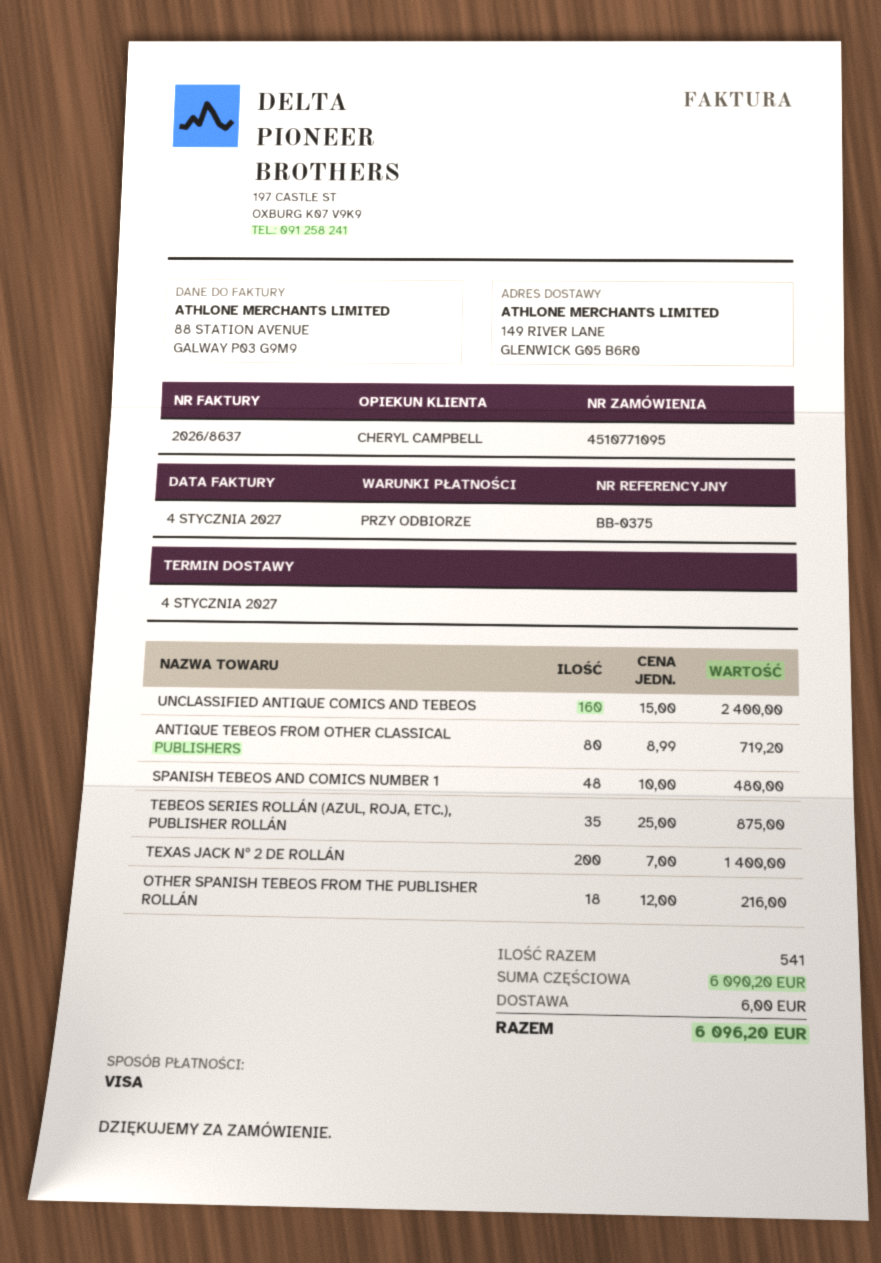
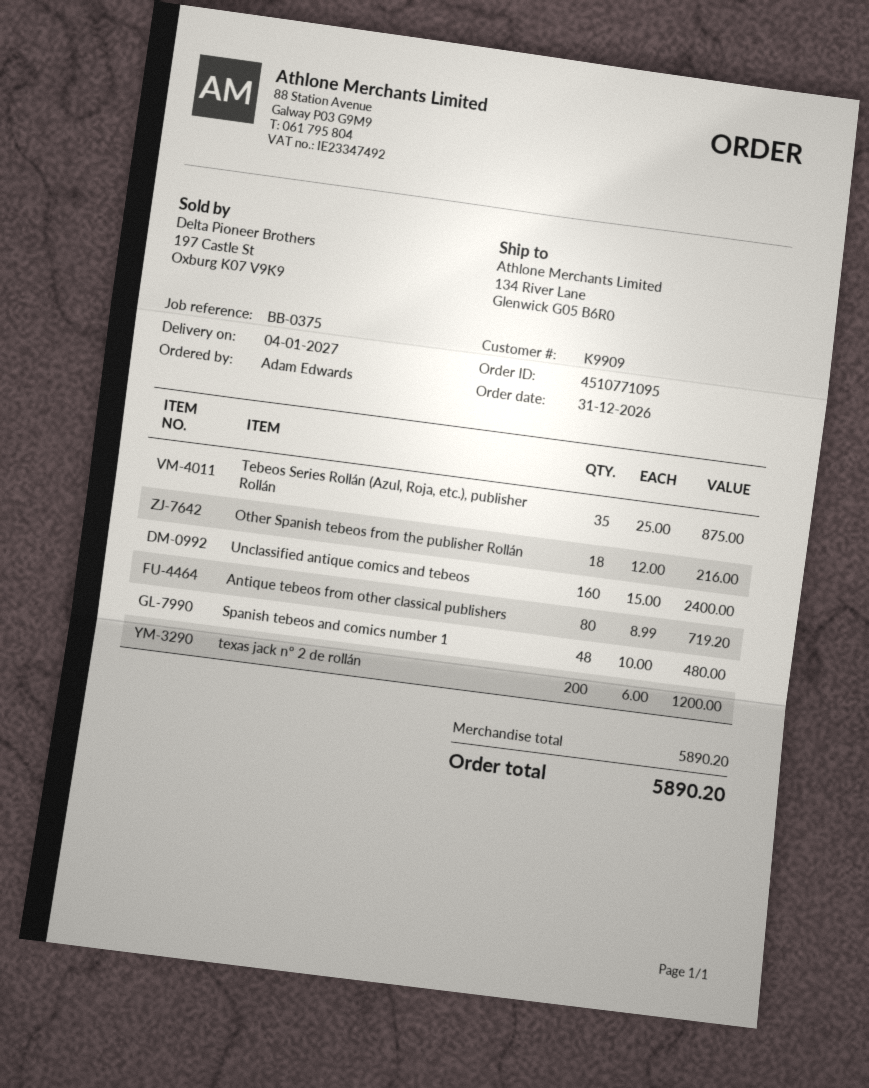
ship to: 149 RIVER LANE, GLENWICK G05 B6R0 -> 134 River Lane, Glenwick G05 B6R0
TEXAS JACK Nº 2 DE ROLLÁN: 200 x 7.00 = 1400.00 -> 200 x 6.00 = 1200.00
subtotal: 6090.20 -> 5890.20
shipping: 6.00 -> none
total: 6096.20 -> 5890.20

